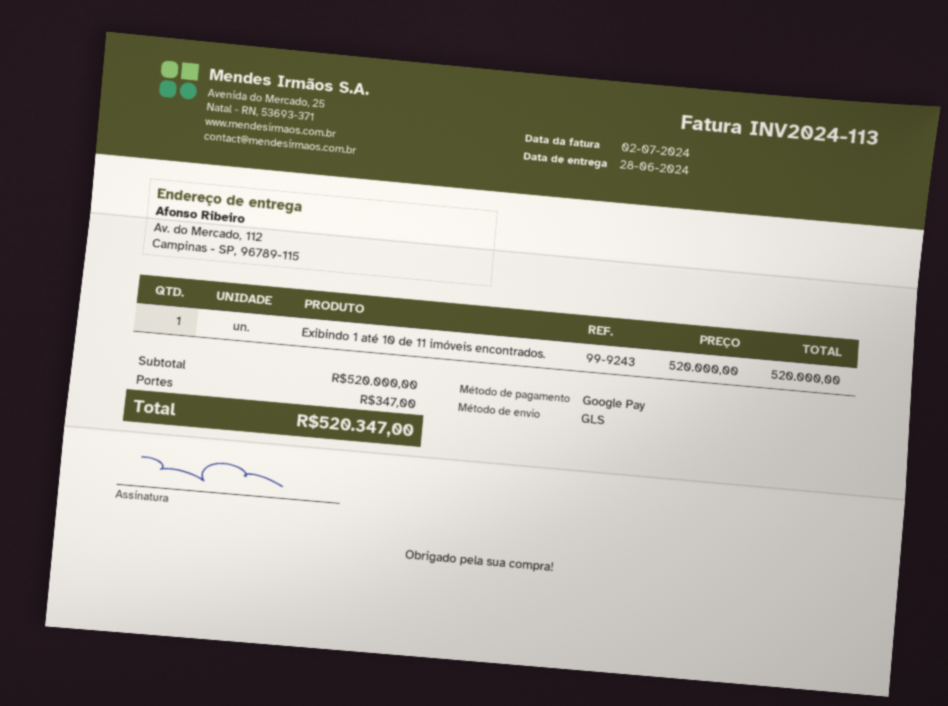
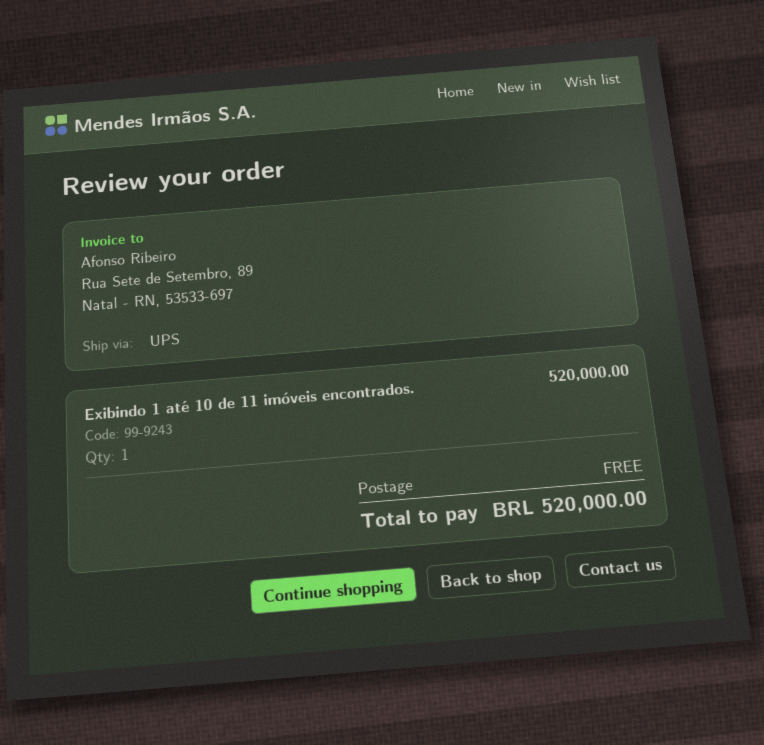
shipping method: GLS -> UPS
shipping: 347.00 -> 0.00
total: 520347.00 -> 520000.00

